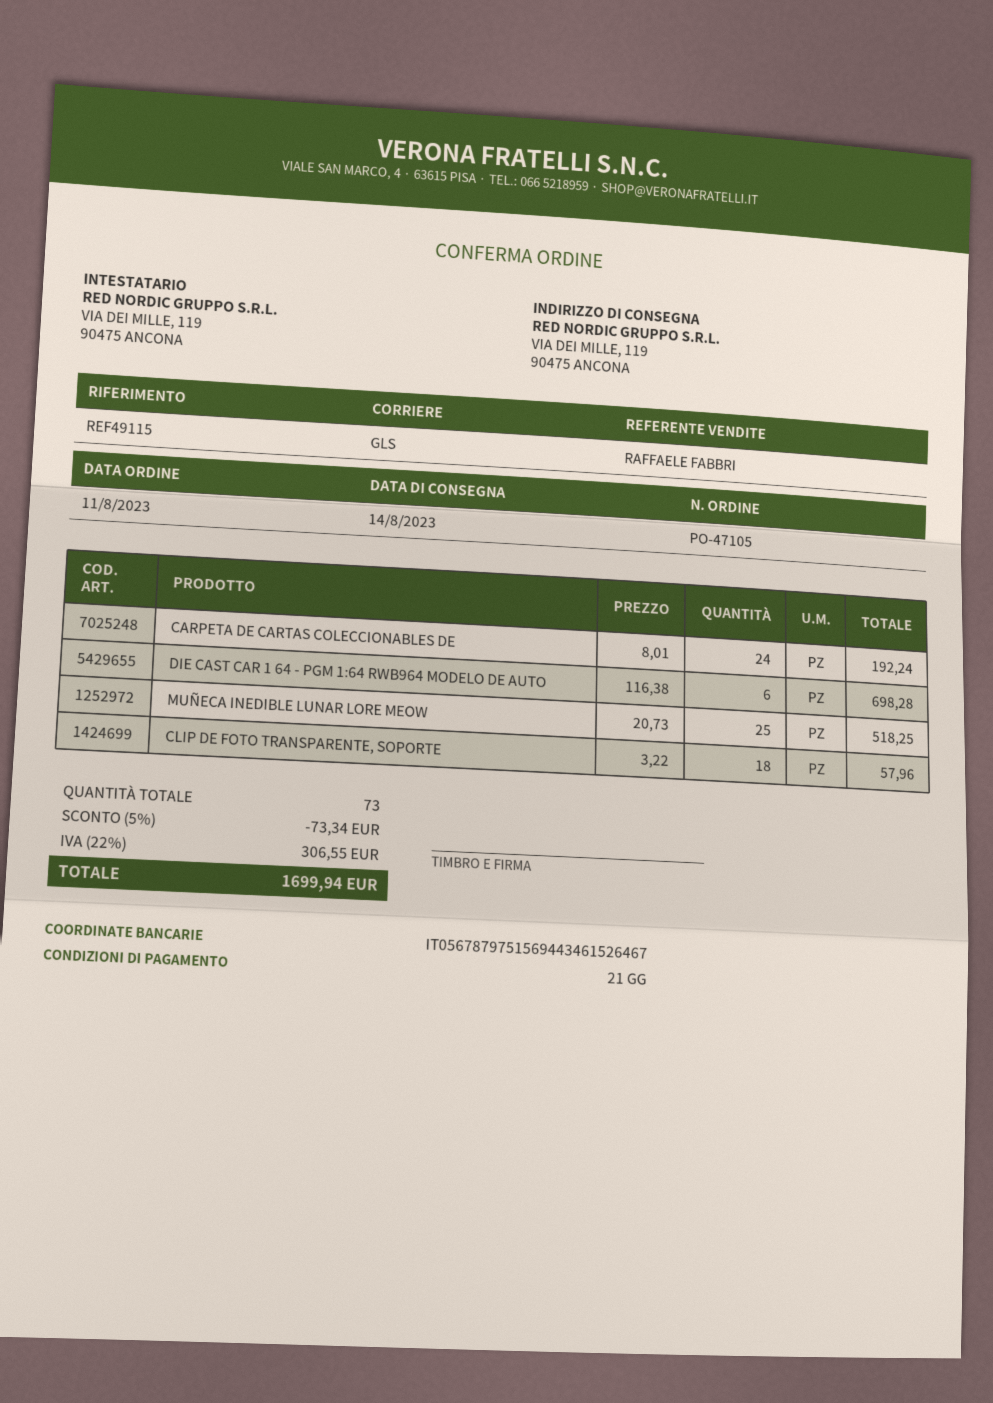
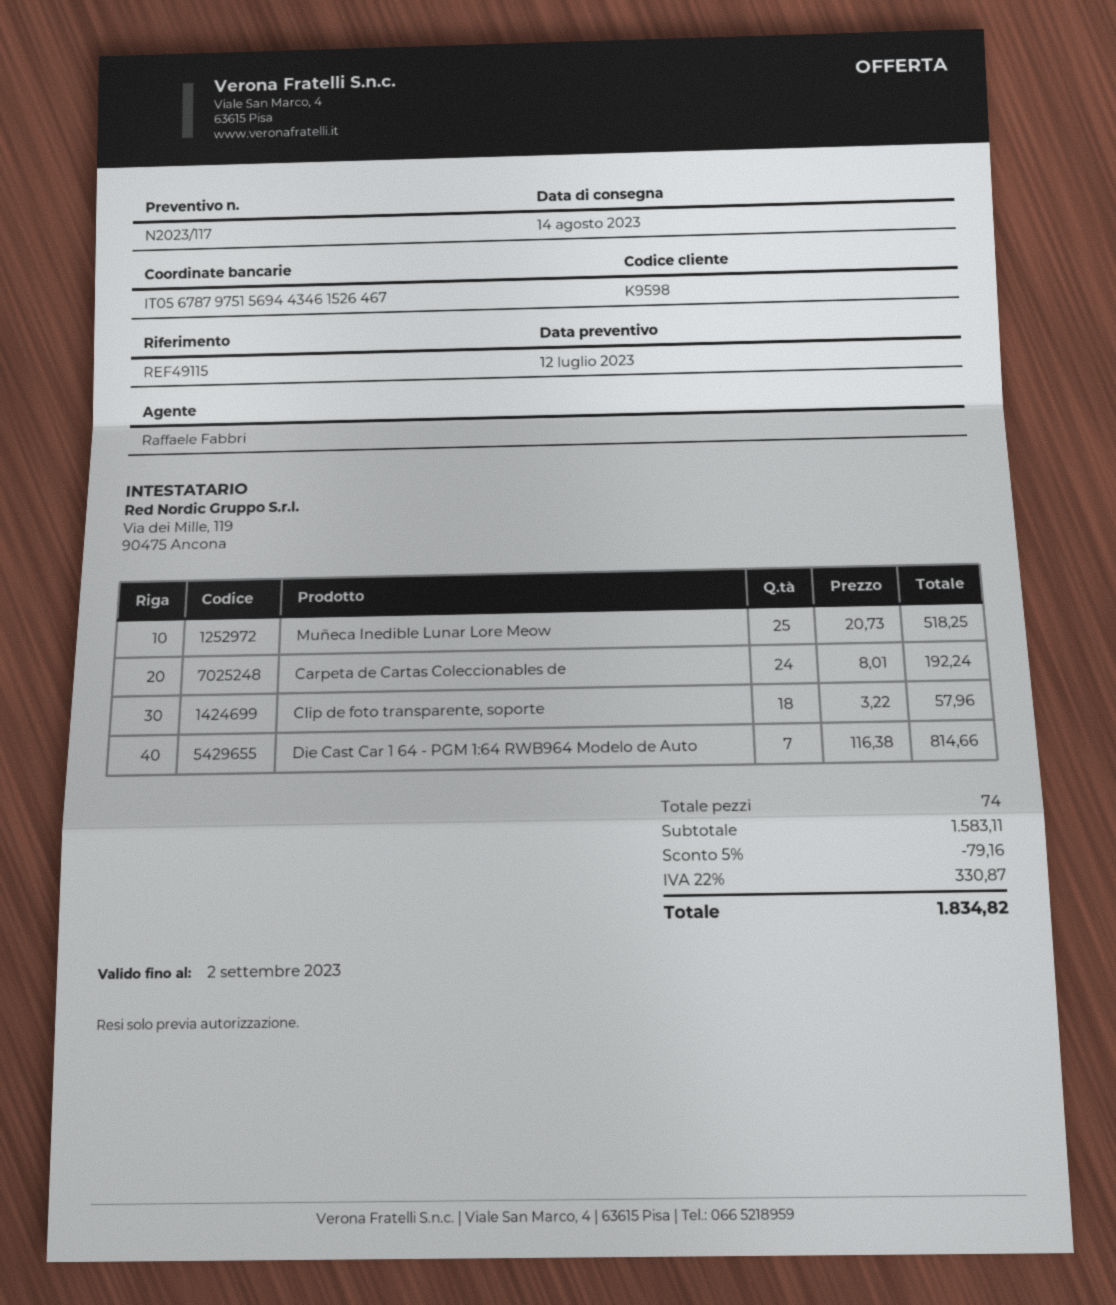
DIE CAST CAR 1 64 - PGM 1:64 RWB964 MODELO DE AUTO: 6 x 116.38 = 698.28 -> 7 x 116.38 = 814.66
total quantity: 73 -> 74
discount: 5% = 73.34 -> 5% = 79.16
tax: 22% = 306.55 -> 22% = 330.87
total: 1699.94 -> 1834.82

